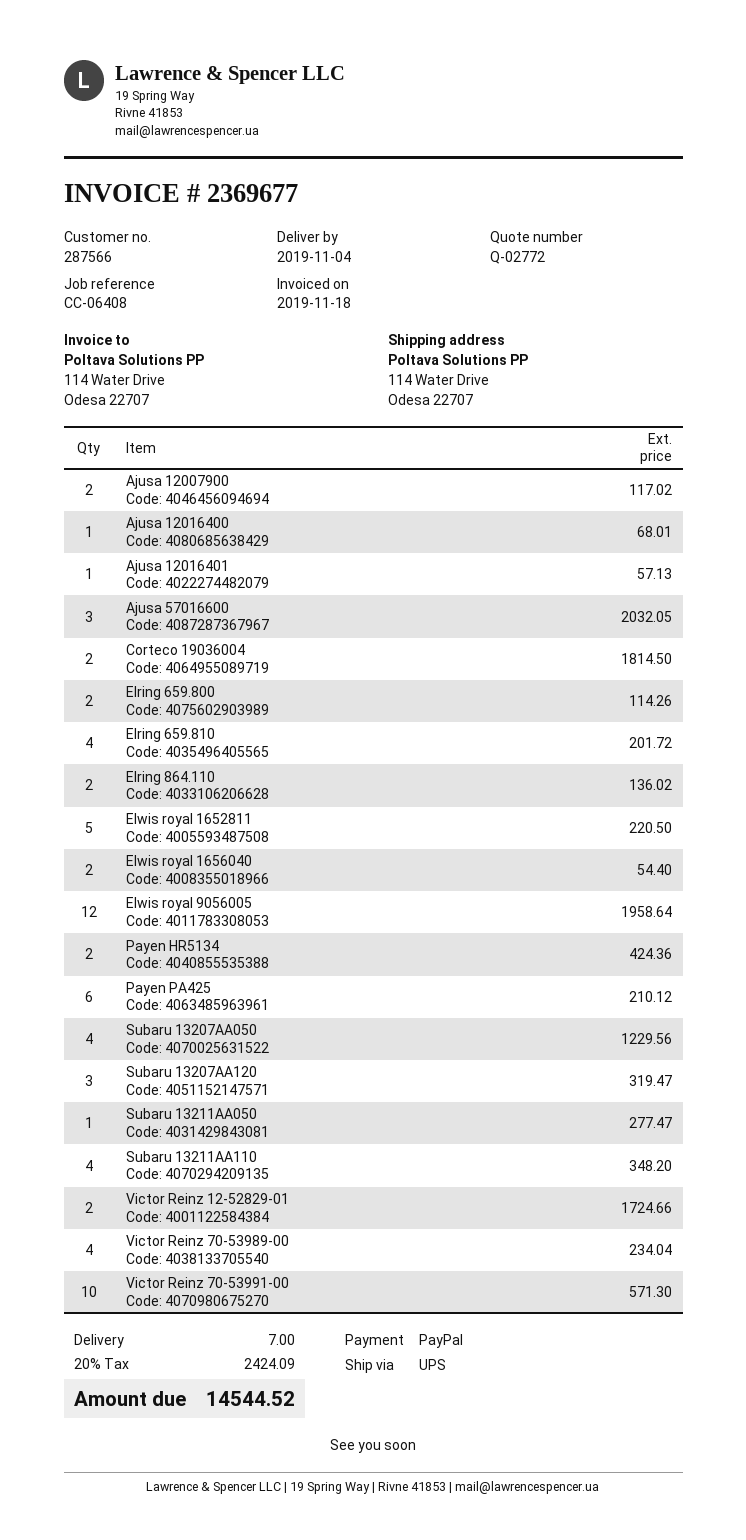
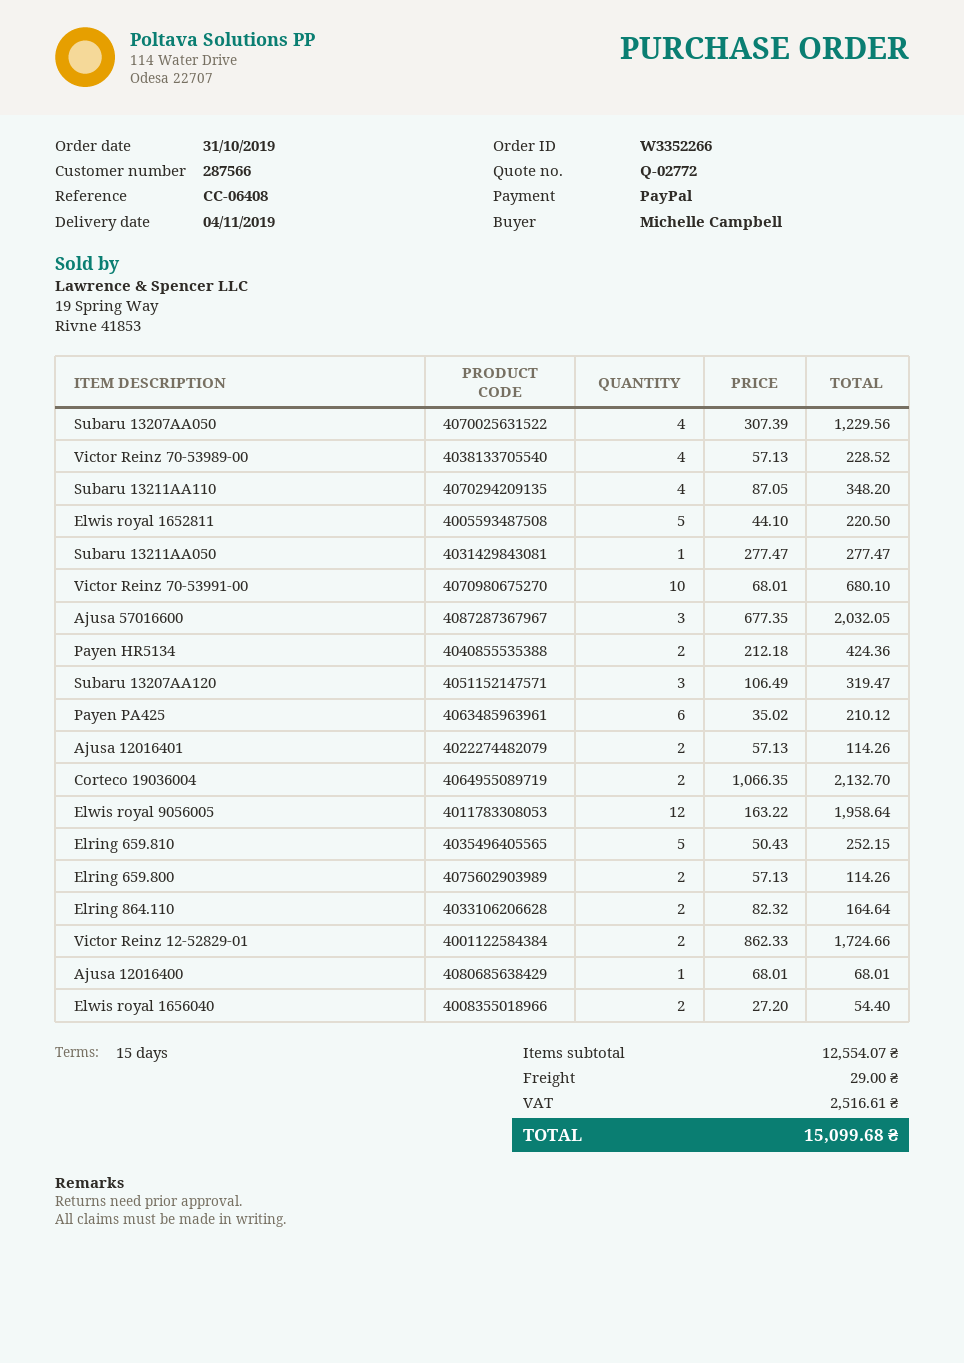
Ajusa 12007900: 2 for 117.02 -> none
Ajusa 12016401: 1 for 57.13 -> 2 for 114.26
Corteco 19036004: 2 for 1814.50 -> 2 for 2132.70
Elring 659.810: 4 for 201.72 -> 5 for 252.15
Elring 864.110: 2 for 136.02 -> 2 for 164.64
Victor Reinz 70-53989-00: 4 for 234.04 -> 4 for 228.52
Victor Reinz 70-53991-00: 10 for 571.30 -> 10 for 680.10
shipping: 7.00 -> 29.00
tax: 2424.09 -> 2516.61
total: 14544.52 -> 15099.68

